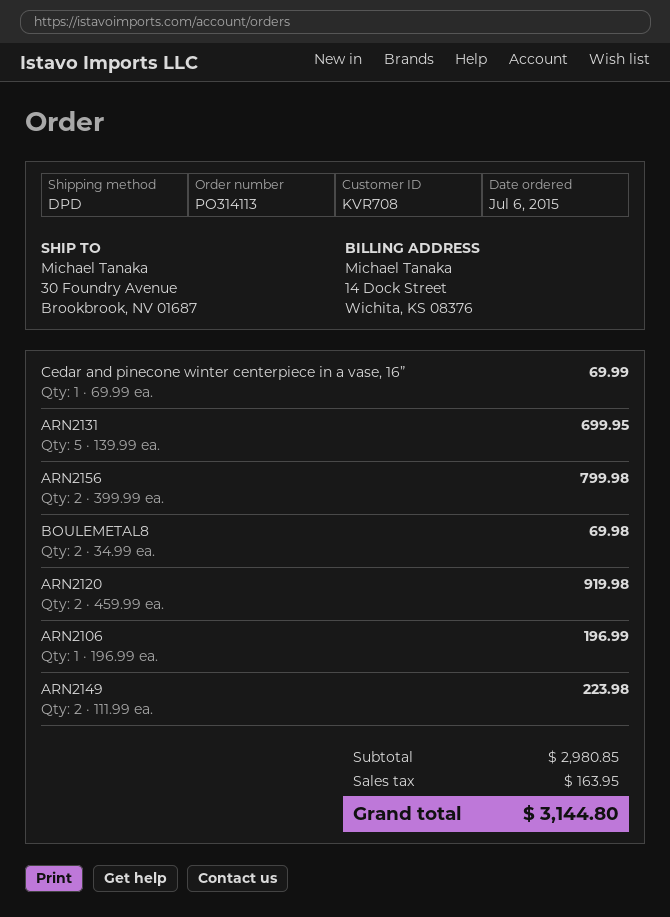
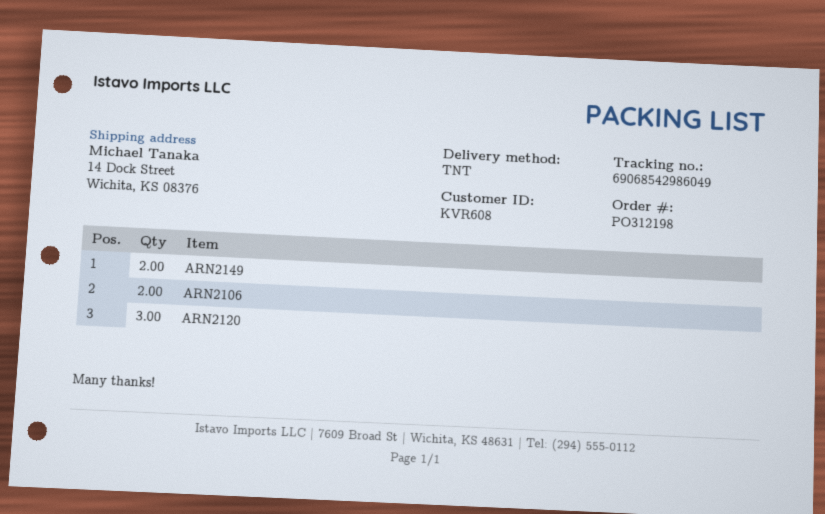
order number: PO314113 -> PO312198
customer number: KVR708 -> KVR608
shipping method: DPD -> TNT
ship to: 30 Foundry Avenue, Brookbrook, NV 01687 -> 14 Dock Street, Wichita, KS 08376
Cedar and pinecone winter centerpiece in a vase, 16”: 1 -> none
ARN2131: 5 -> none
ARN2156: 2 -> none
BOULEMETAL8: 2 -> none
ARN2120: 2 -> 3
ARN2106: 1 -> 2

